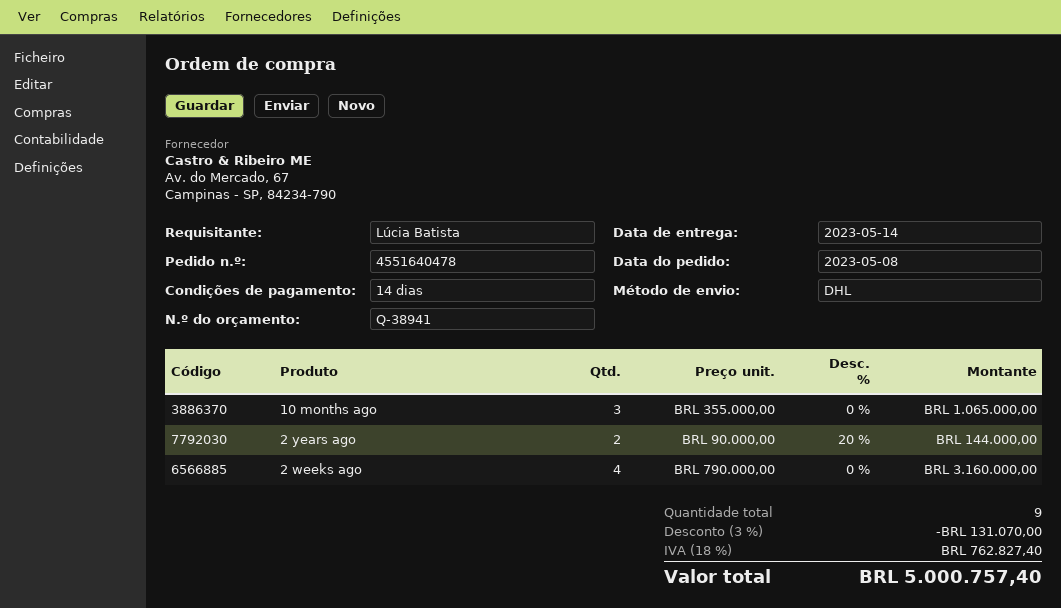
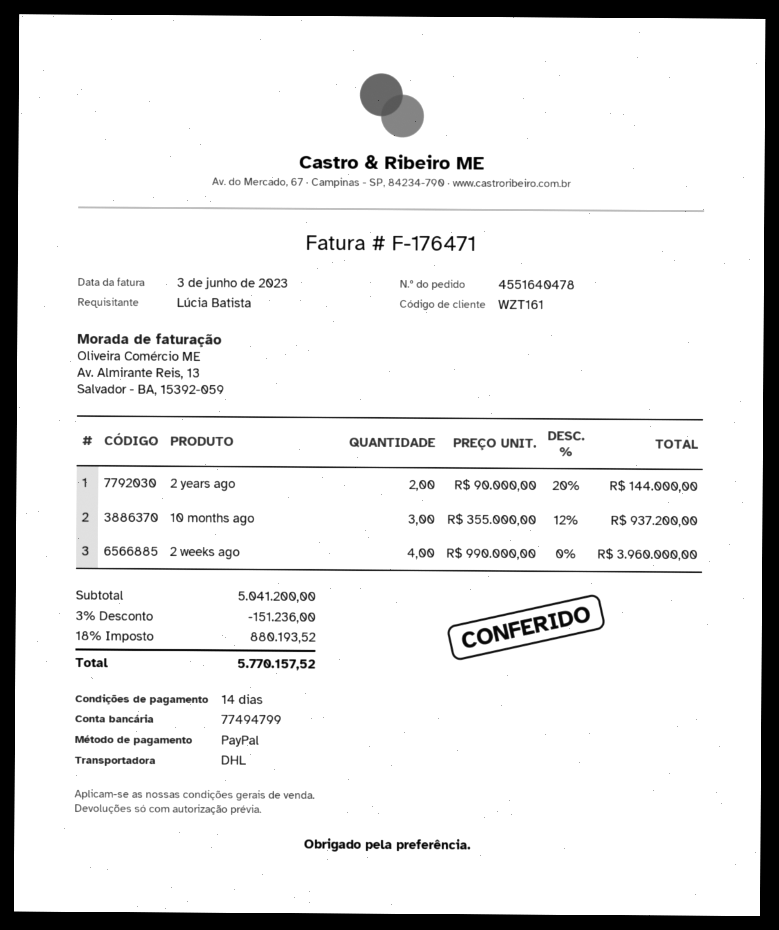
10 months ago: 3 x 355000.00 = 1065000.00 -> 3 x 355000.00 - 12% = 937200.00
2 weeks ago: 4 x 790000.00 = 3160000.00 -> 4 x 990000.00 = 3960000.00
discount: 3% = 131070.00 -> 3% = 151236.00
tax: 18% = 762827.40 -> 18% = 880193.52
total: 5000757.40 -> 5770157.52

